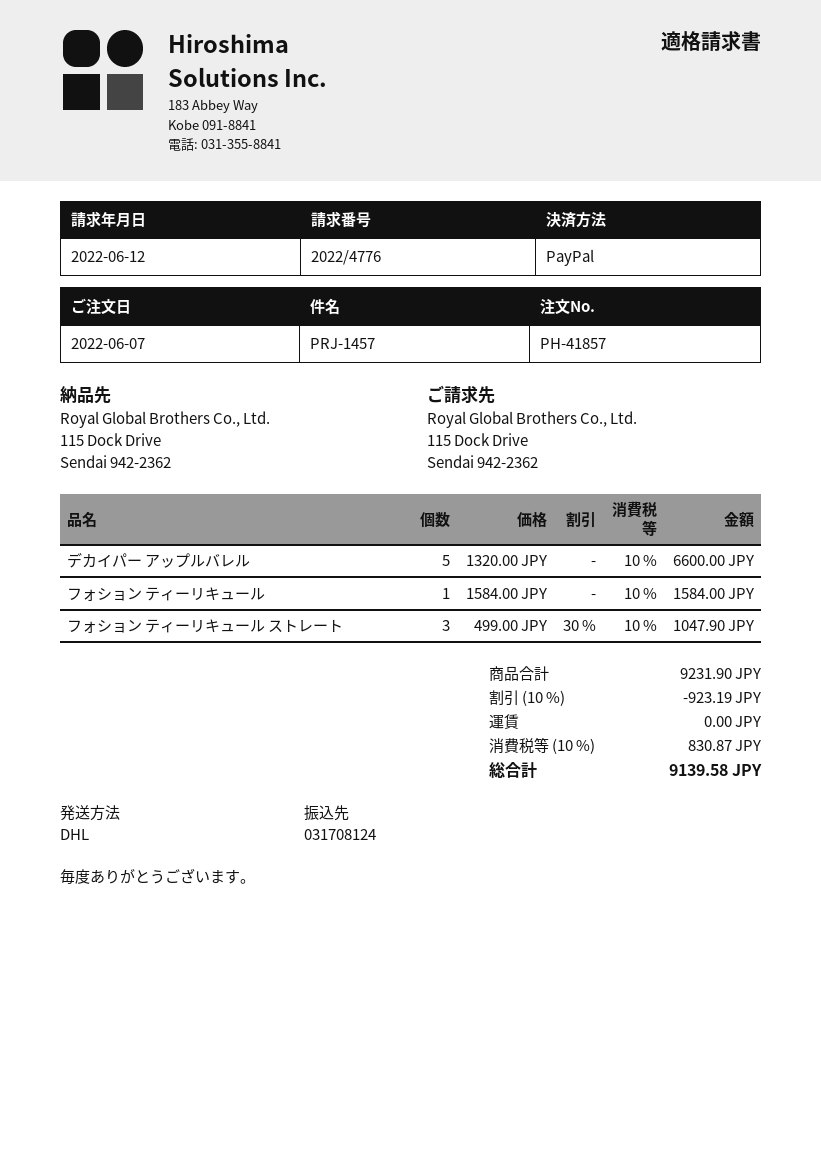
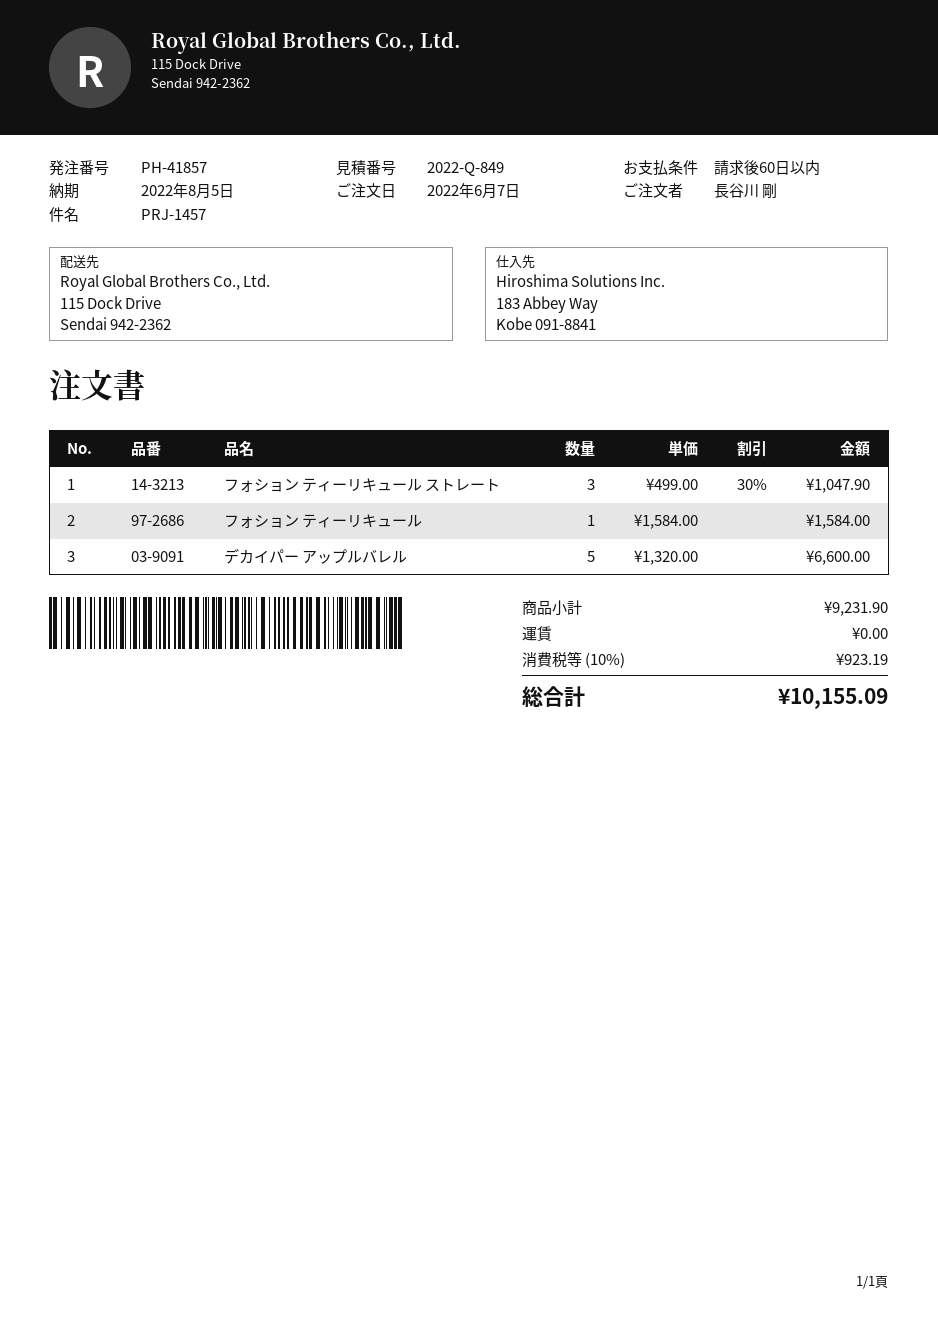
discount: 10% = 923.19 -> none
tax: 10% = 830.87 -> 10% = 923.19
total: 9139.58 -> 10155.09

